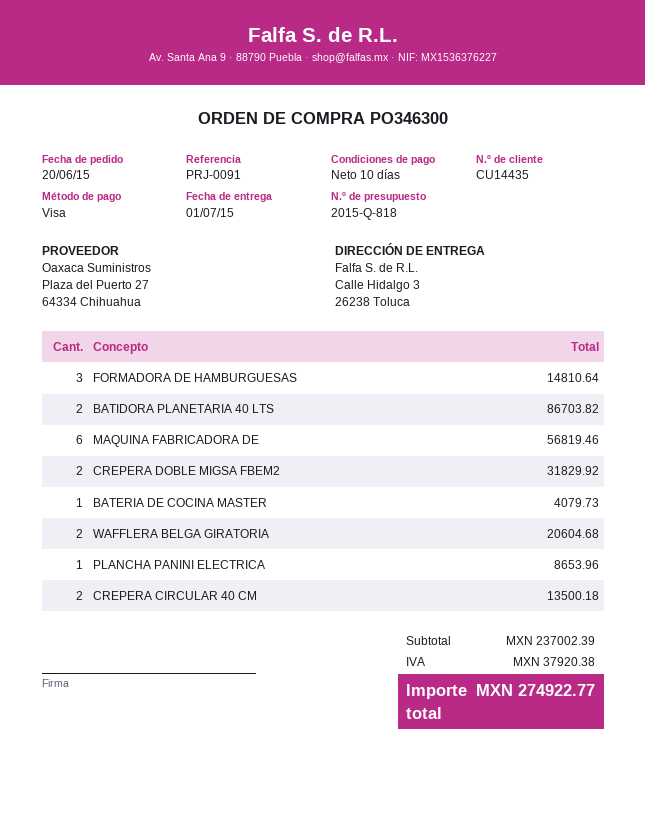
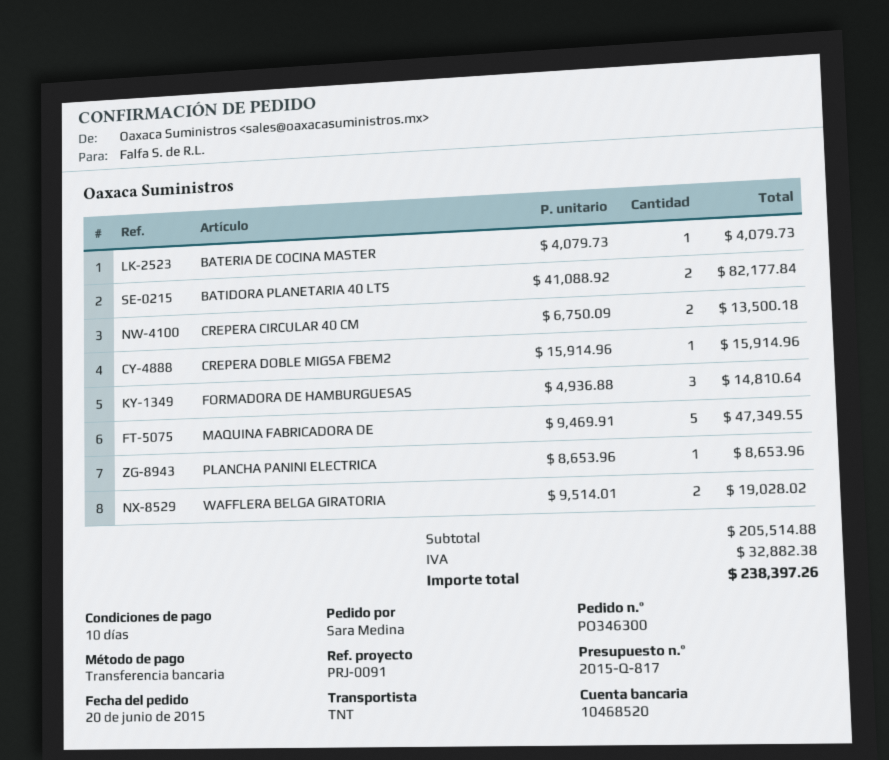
quote number: 2015-Q-818 -> 2015-Q-817
payment method: Visa -> bank transfer
BATIDORA PLANETARIA 40 LTS: 2 for 86703.82 -> 2 for 82177.84
MAQUINA FABRICADORA DE: 6 for 56819.46 -> 5 for 47349.55
CREPERA DOBLE MIGSA FBEM2: 2 for 31829.92 -> 1 for 15914.96
WAFFLERA BELGA GIRATORIA: 2 for 20604.68 -> 2 for 19028.02
subtotal: 237002.39 -> 205514.88
tax: 37920.38 -> 32882.38
total: 274922.77 -> 238397.26

